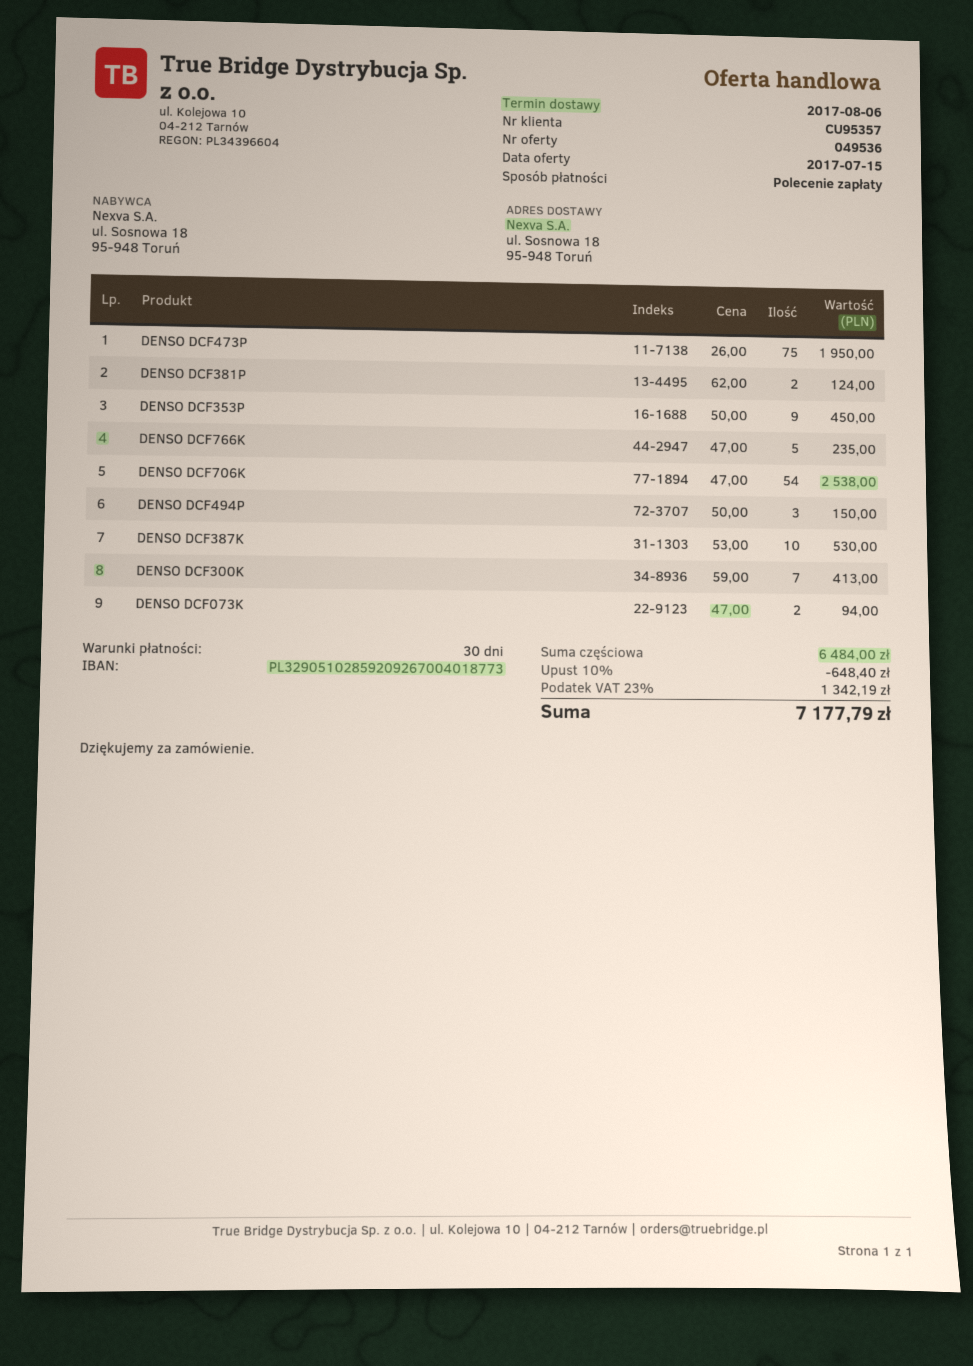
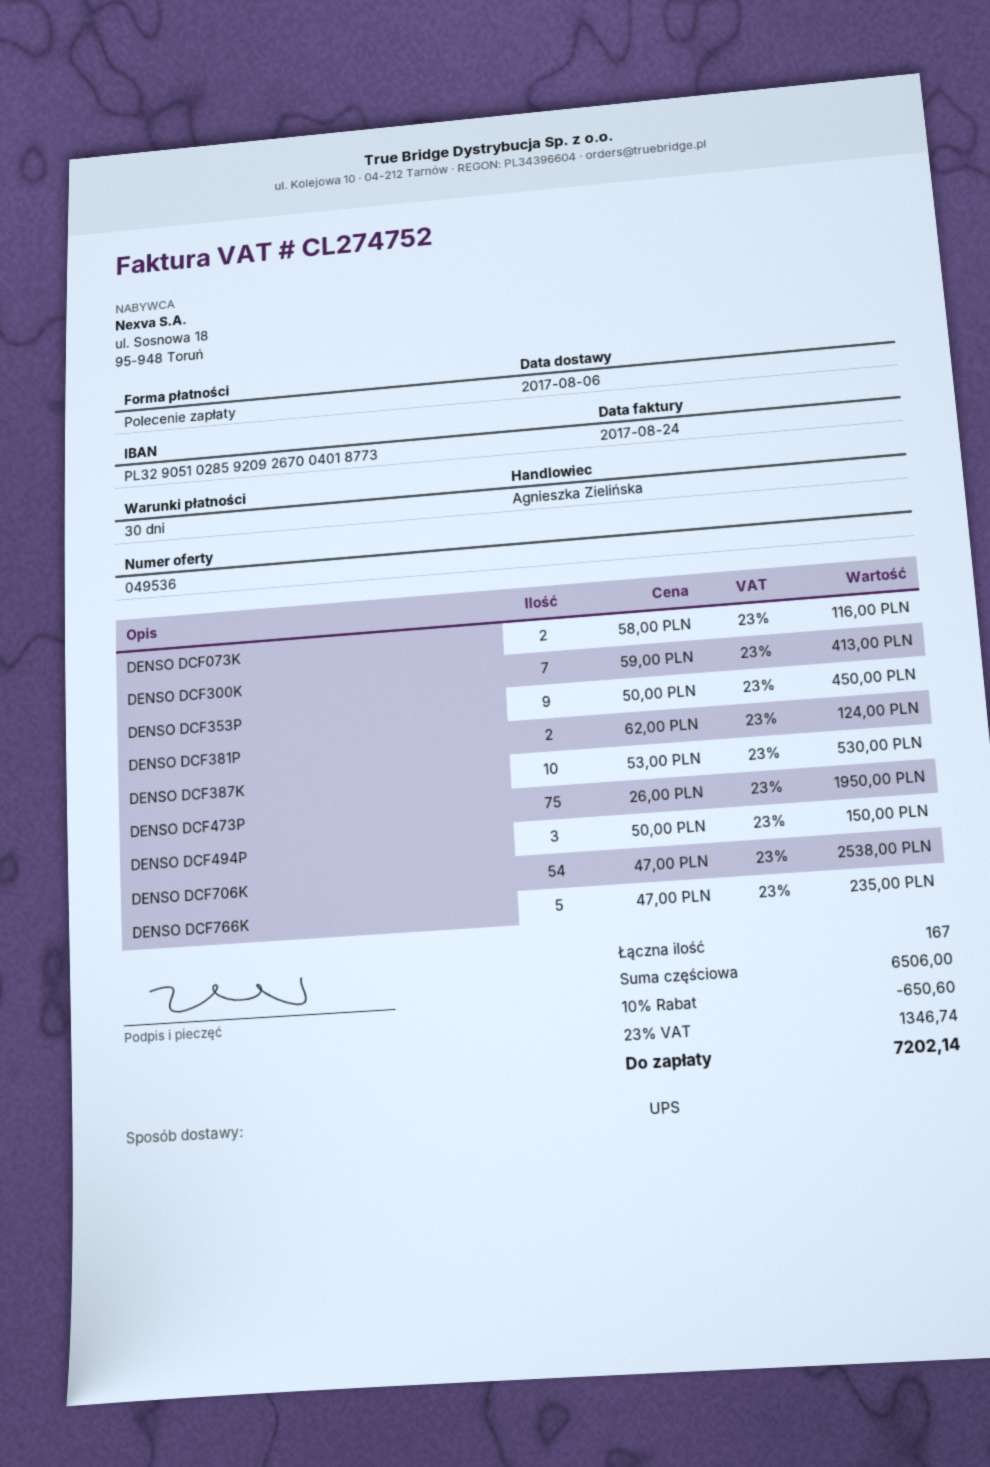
DENSO DCF073K: 2 x 47.00 = 94.00 -> 2 x 58.00 = 116.00
subtotal: 6484.00 -> 6506.00
discount: 10% = 648.40 -> 10% = 650.60
tax: 23% = 1342.19 -> 23% = 1346.74
total: 7177.79 -> 7202.14

